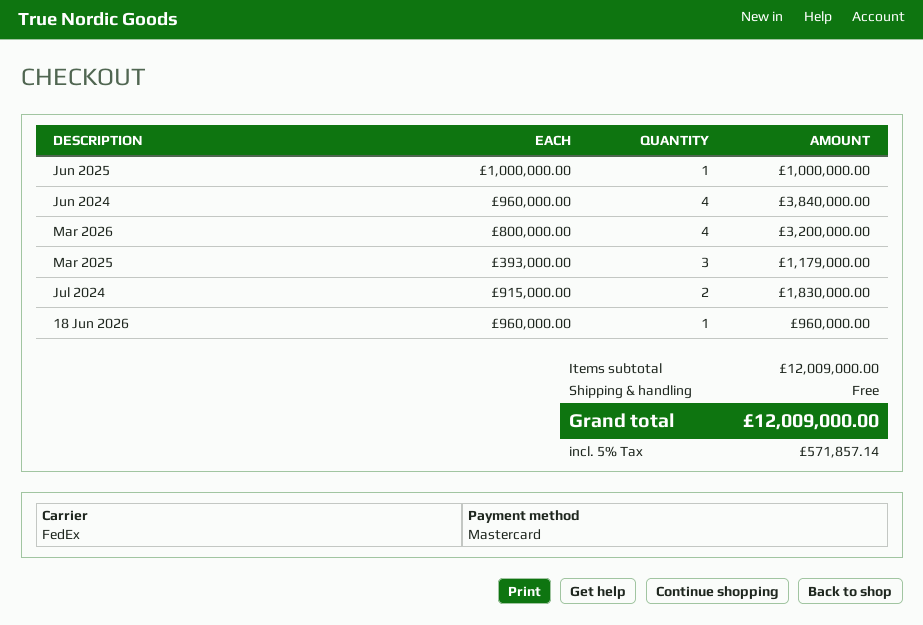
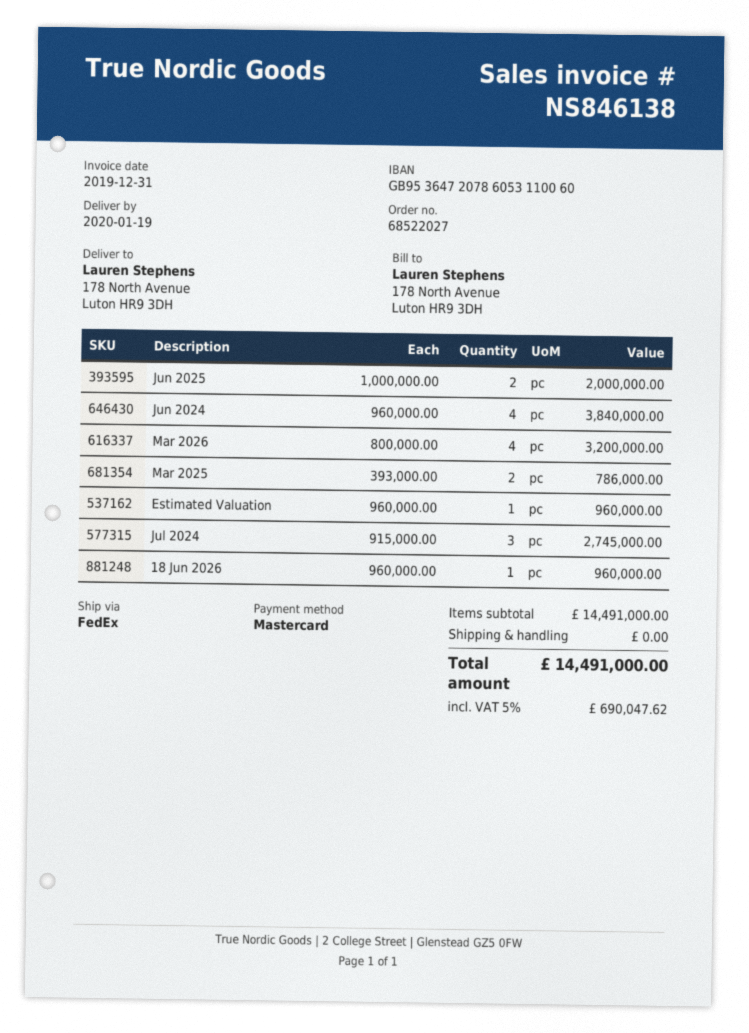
Jun 2025: 1 x 1000000.00 = 1000000.00 -> 2 x 1000000.00 = 2000000.00
Mar 2025: 3 x 393000.00 = 1179000.00 -> 2 x 393000.00 = 786000.00
Jul 2024: 2 x 915000.00 = 1830000.00 -> 3 x 915000.00 = 2745000.00
Estimated Valuation: none -> 1 x 960000.00 = 960000.00
subtotal: 12009000.00 -> 14491000.00
tax: 5% = 571857.14 -> 5% = 690047.62
total: 12009000.00 -> 14491000.00

